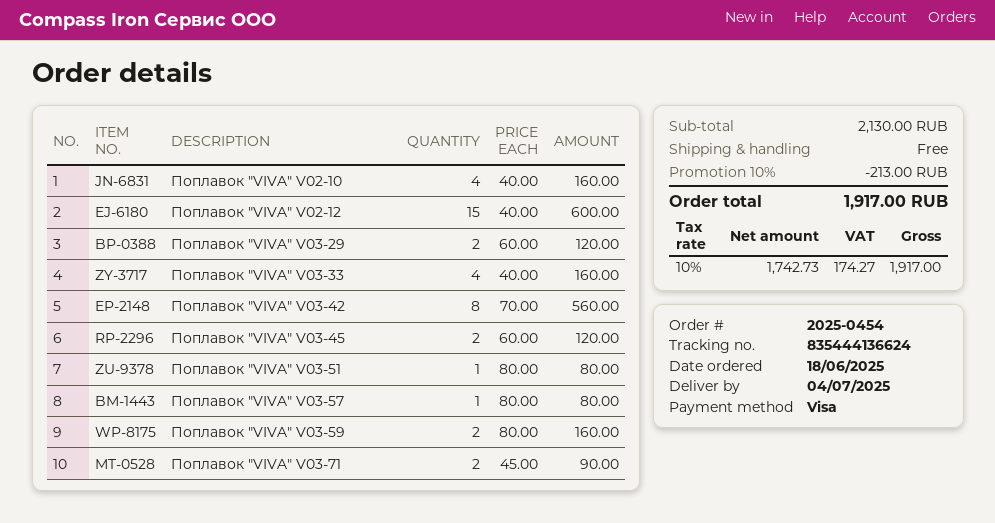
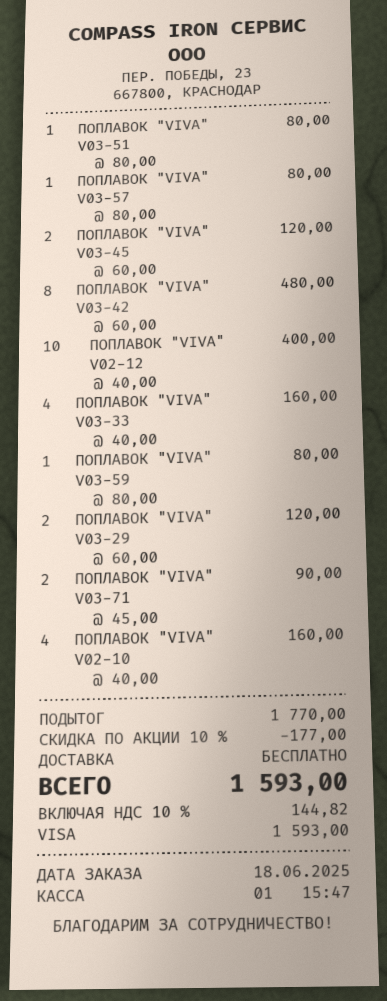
Поплавок "VIVA" V02-12: 15 x 40.00 = 600.00 -> 10 x 40.00 = 400.00
Поплавок "VIVA" V03-42: 8 x 70.00 = 560.00 -> 8 x 60.00 = 480.00
Поплавок "VIVA" V03-59: 2 x 80.00 = 160.00 -> 1 x 80.00 = 80.00
subtotal: 2130.00 -> 1770.00
discount: 10% = 213.00 -> 10% = 177.00
tax: 10% = 174.27 -> 10% = 144.82
total: 1917.00 -> 1593.00

